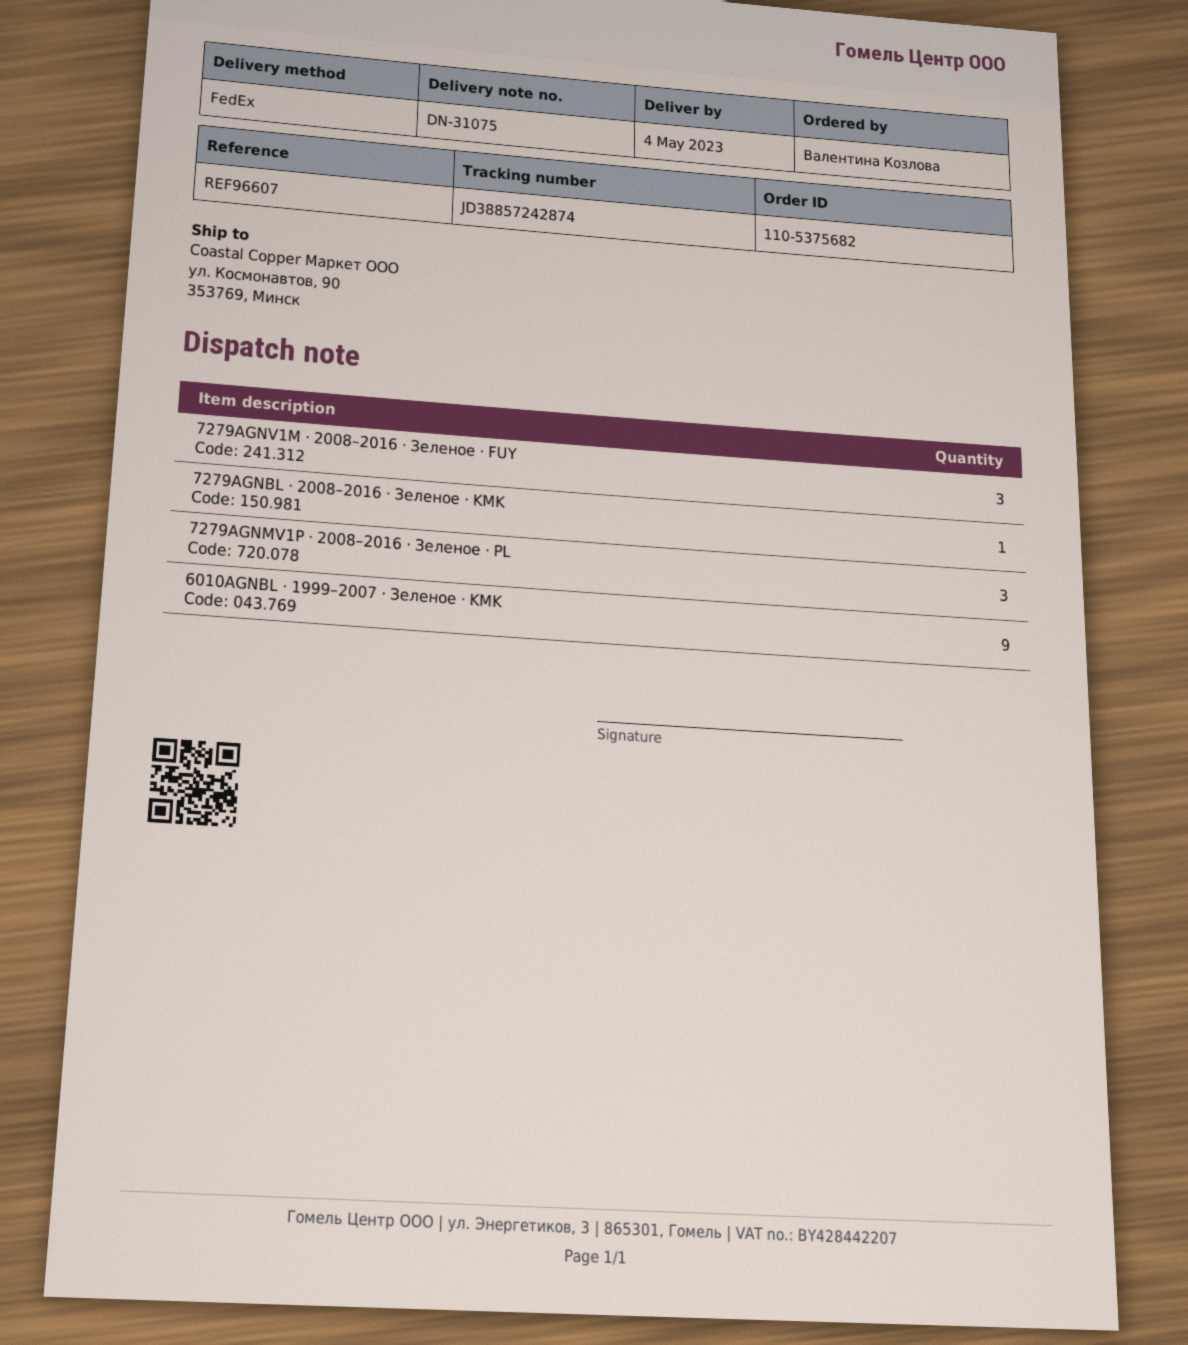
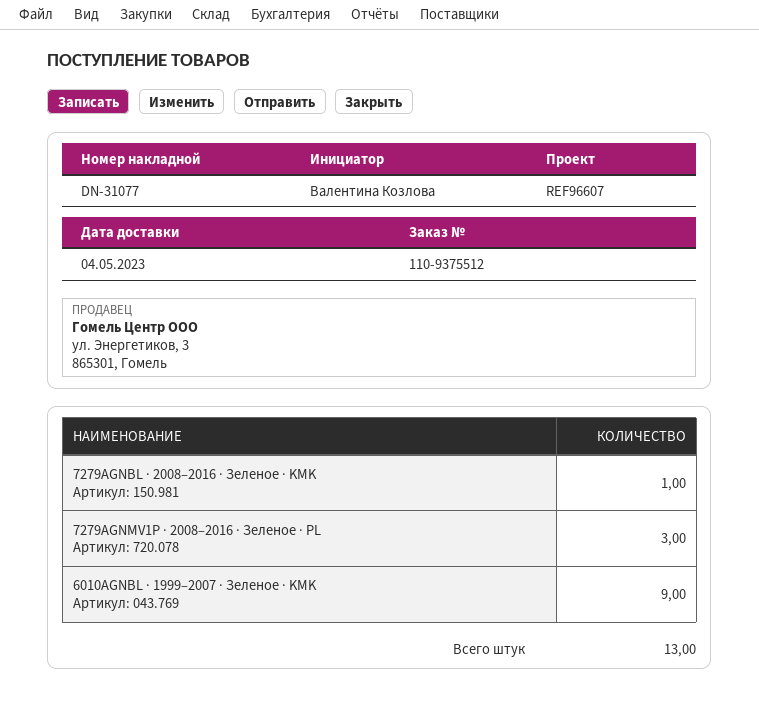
order number: 110-5375682 -> 110-9375512
delivery note number: DN-31075 -> DN-31077
7279AGNV1M · 2008–2016 · Зеленое · FUY: 3 -> none

